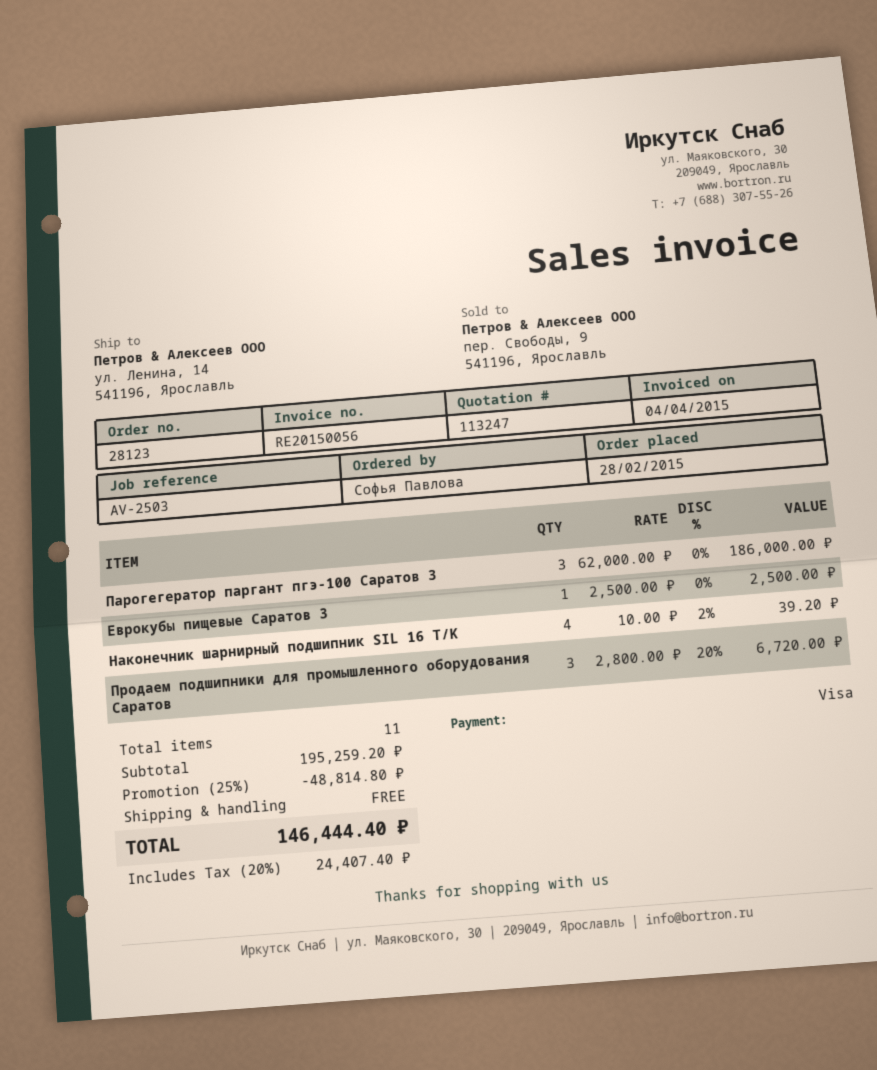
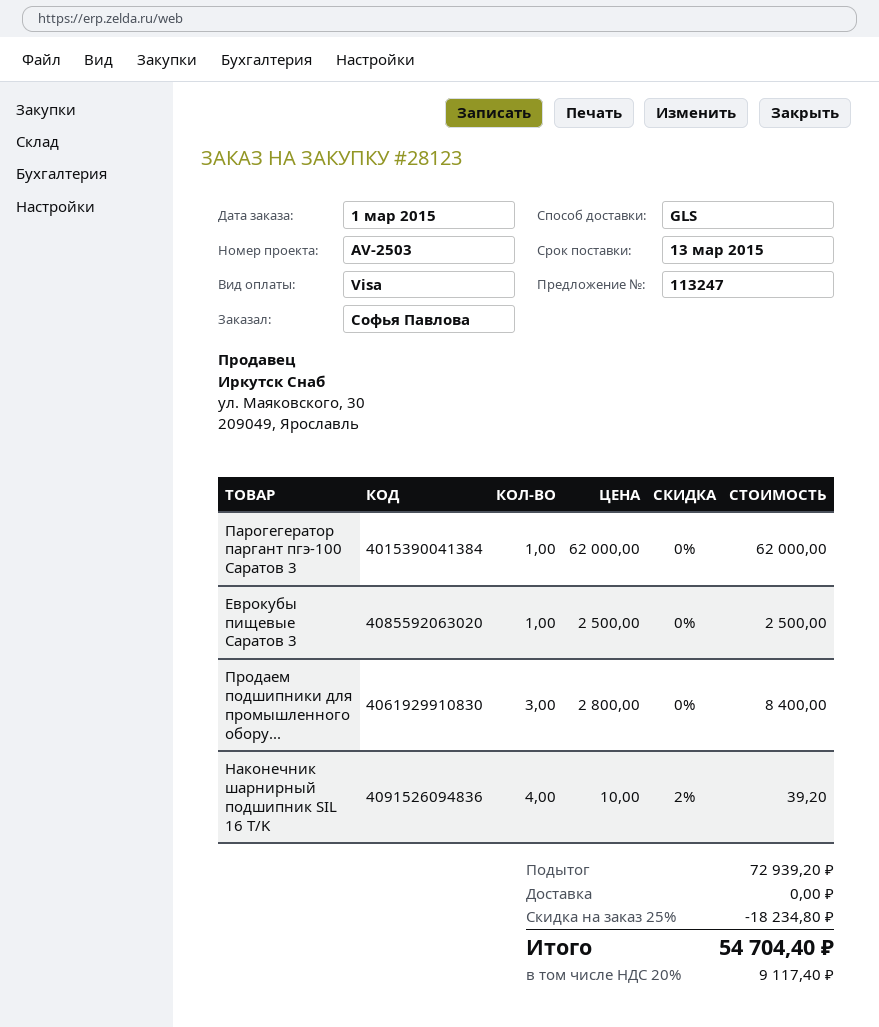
order date: 2015-02-28 -> 2015-03-01
Парогегератор паргант пгэ-100 Саратов 3: 3 x 62000.00 = 186000.00 -> 1 x 62000.00 = 62000.00
Продаем подшипники для промышленного оборудования Саратов: 3 x 2800.00 - 20% = 6720.00 -> 3 x 2800.00 = 8400.00
subtotal: 195259.20 -> 72939.20
discount: 25% = 48814.80 -> 25% = 18234.80
tax: 20% = 24407.40 -> 20% = 9117.40
total: 146444.40 -> 54704.40

